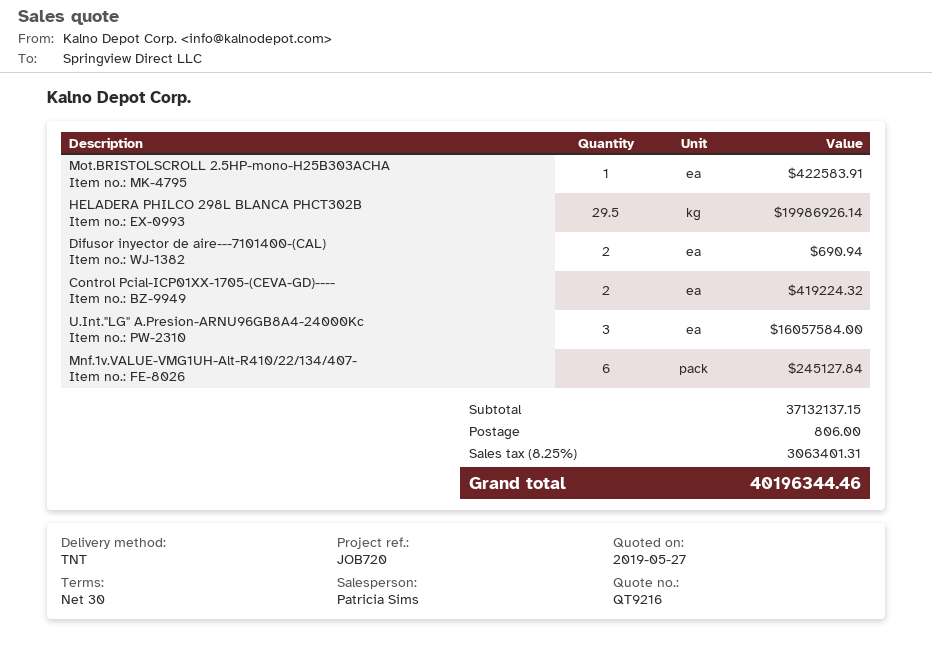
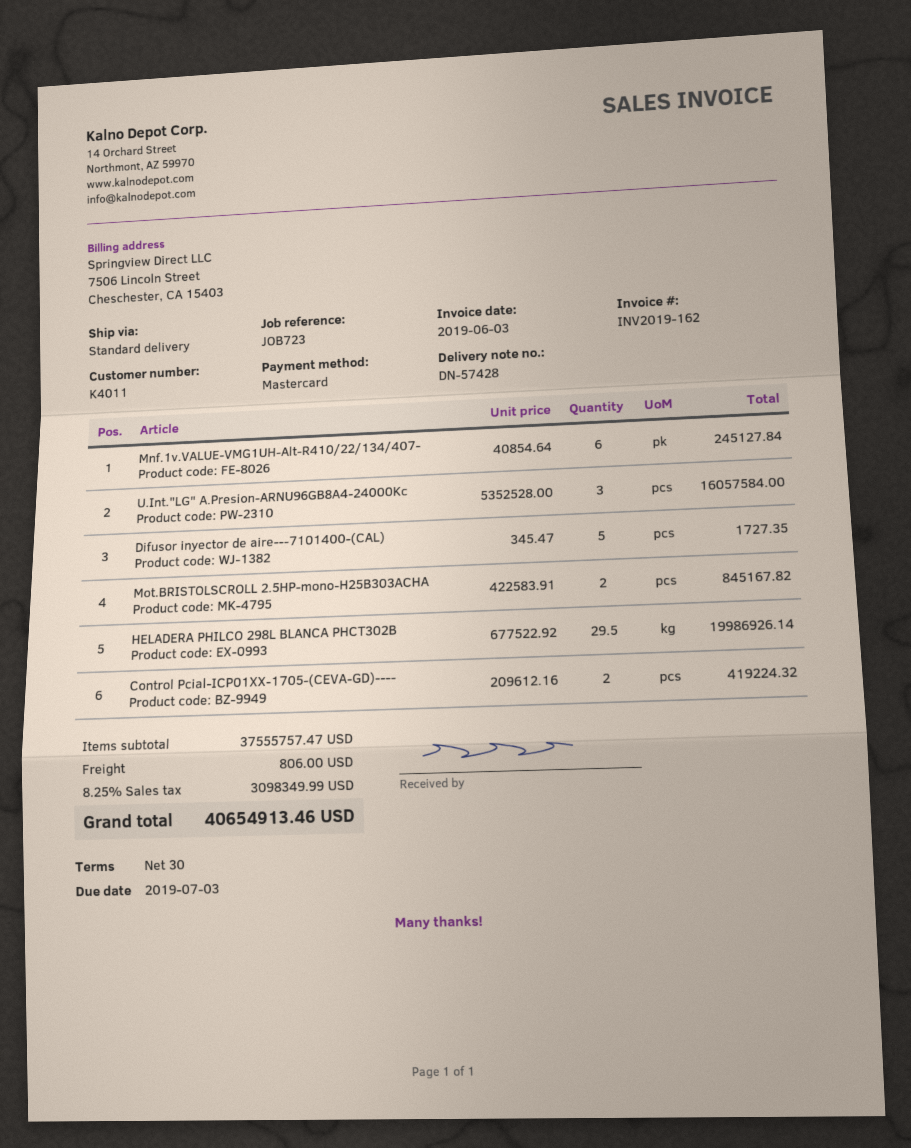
reference: JOB720 -> JOB723
shipping method: TNT -> standard
Mot.BRISTOLSCROLL 2.5HP-mono-H25B303ACHA: 1 for 422583.91 -> 2 for 845167.82
Difusor inyector de aire---7101400-(CAL): 2 for 690.94 -> 5 for 1727.35
subtotal: 37132137.15 -> 37555757.47
tax: 8.25% = 3063401.31 -> 8.25% = 3098349.99
total: 40196344.46 -> 40654913.46

